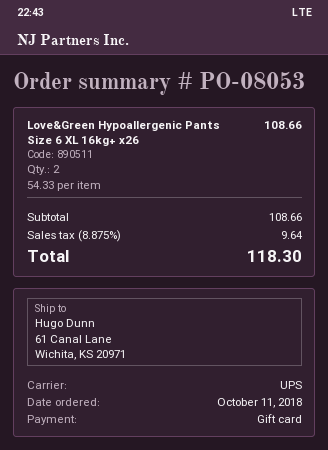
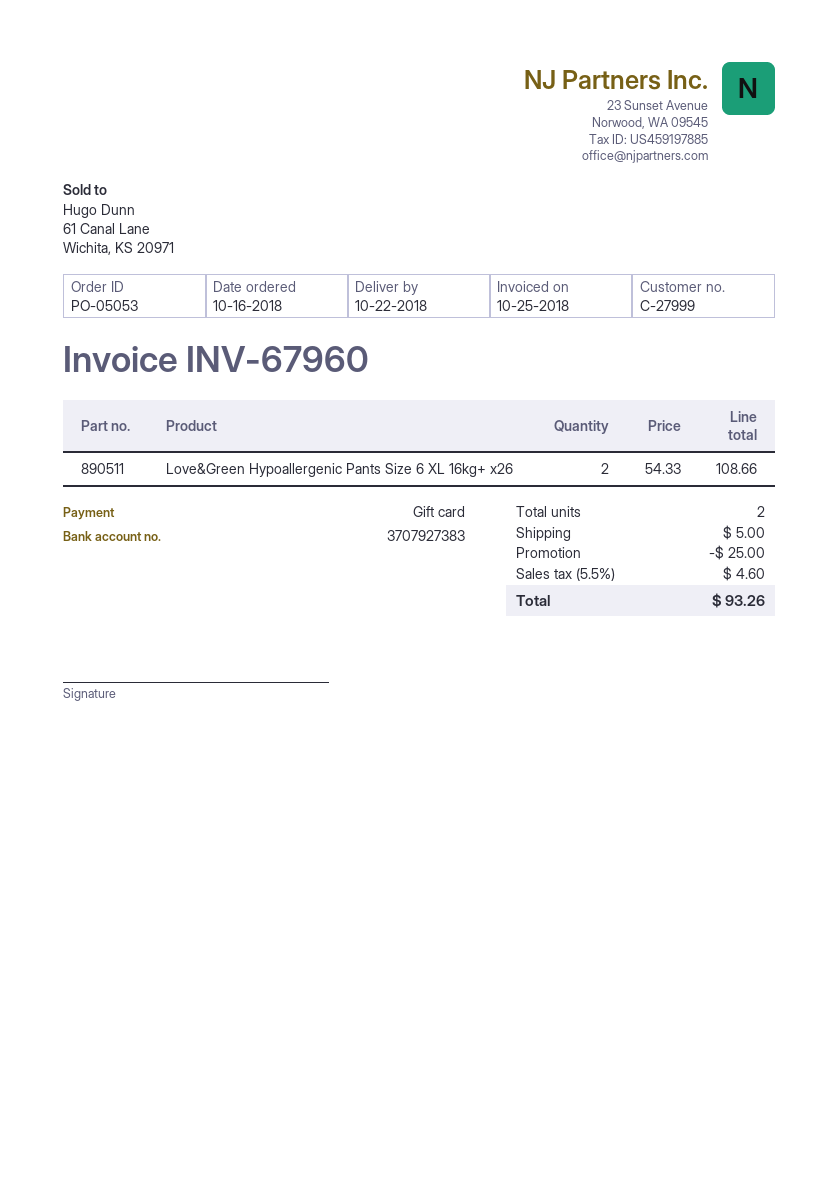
order number: PO-08053 -> PO-05053
order date: 2018-10-11 -> 2018-10-16
discount: none -> 25.00
shipping: none -> 5.00
tax: 8.875% = 9.64 -> 5.5% = 4.60
total: 118.30 -> 93.26

